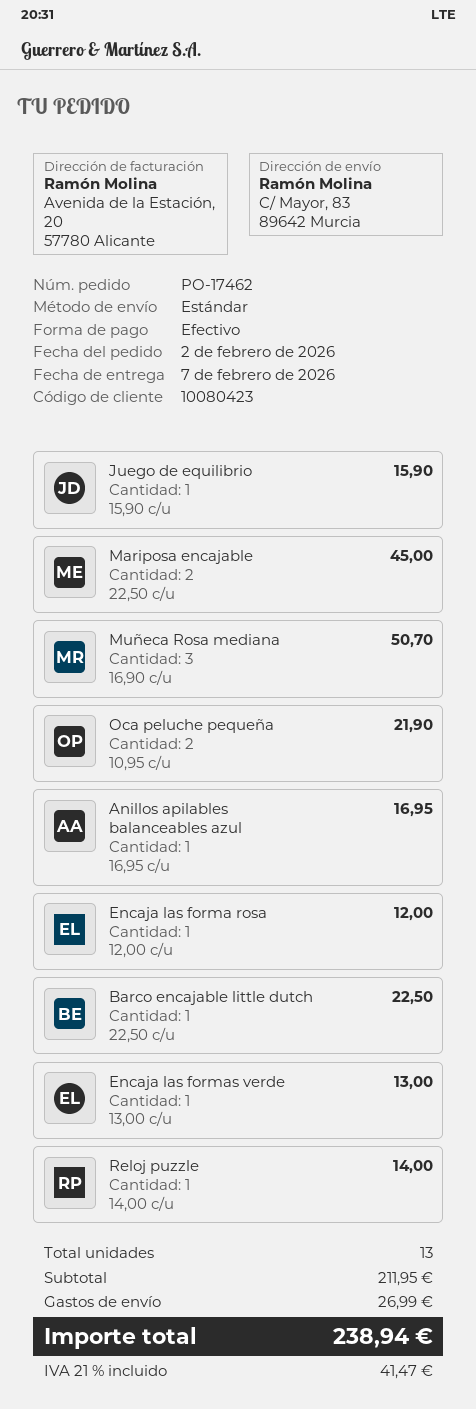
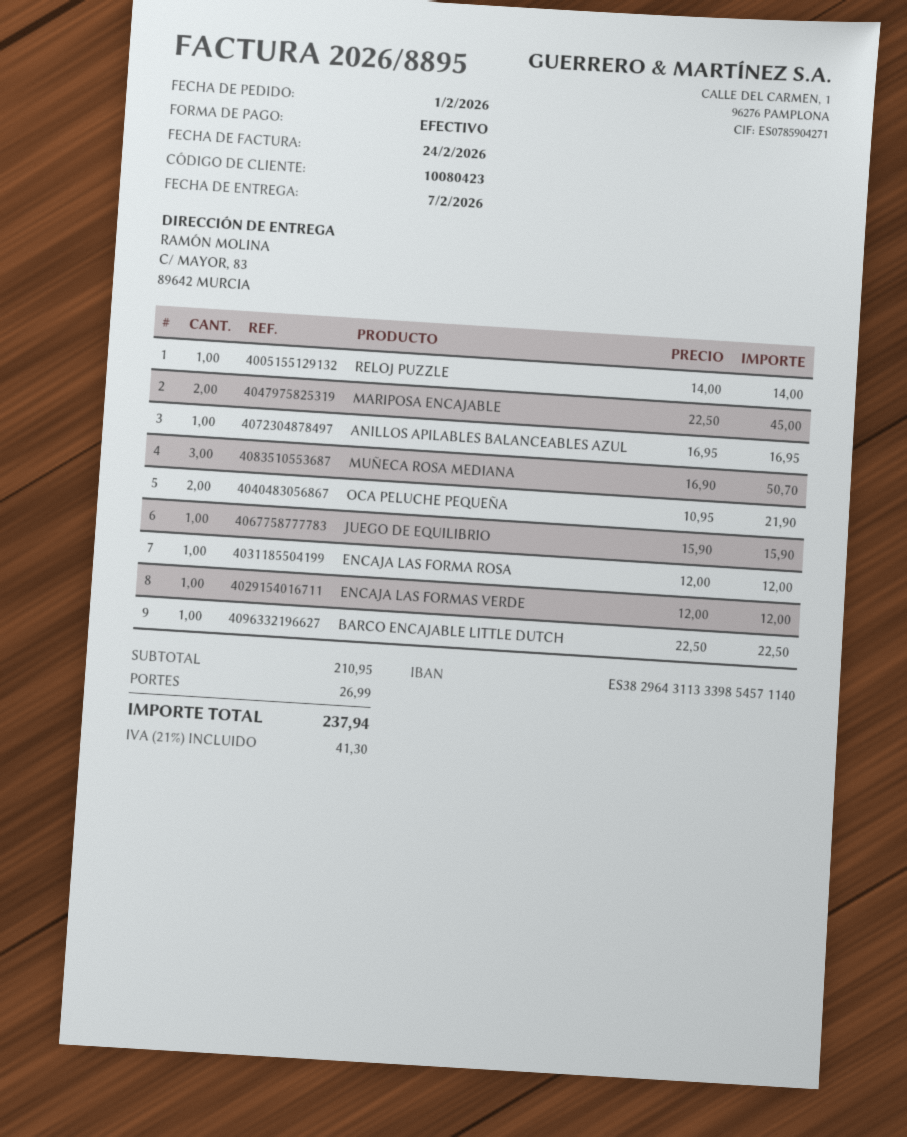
order date: 2026-02-02 -> 2026-02-01
Encaja las formas verde: 1 x 13.00 = 13.00 -> 1 x 12.00 = 12.00
subtotal: 211.95 -> 210.95
tax: 21% = 41.47 -> 21% = 41.30
total: 238.94 -> 237.94

